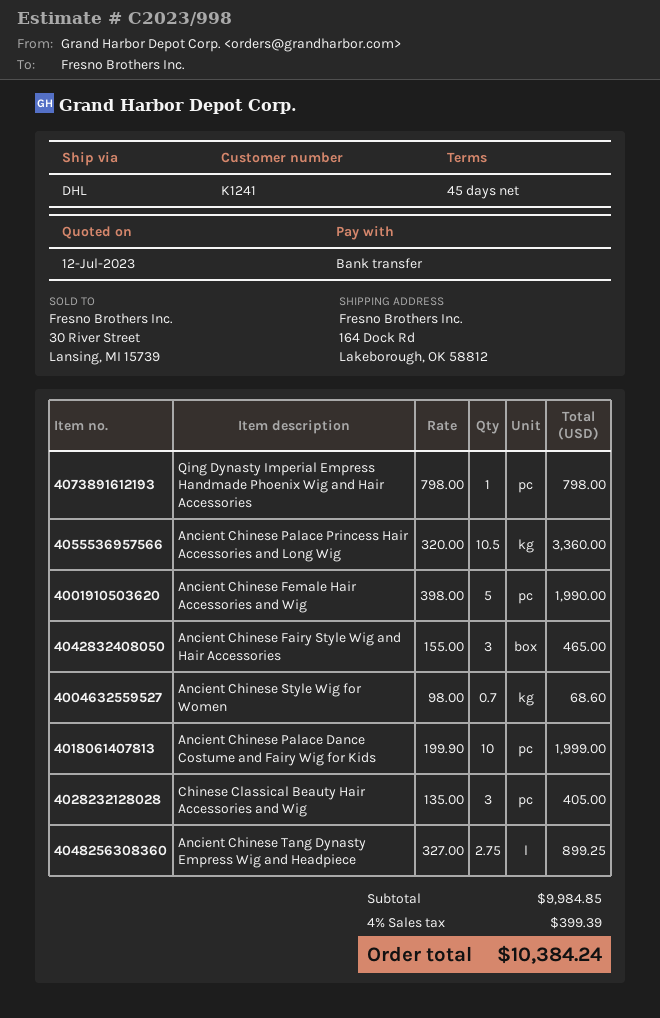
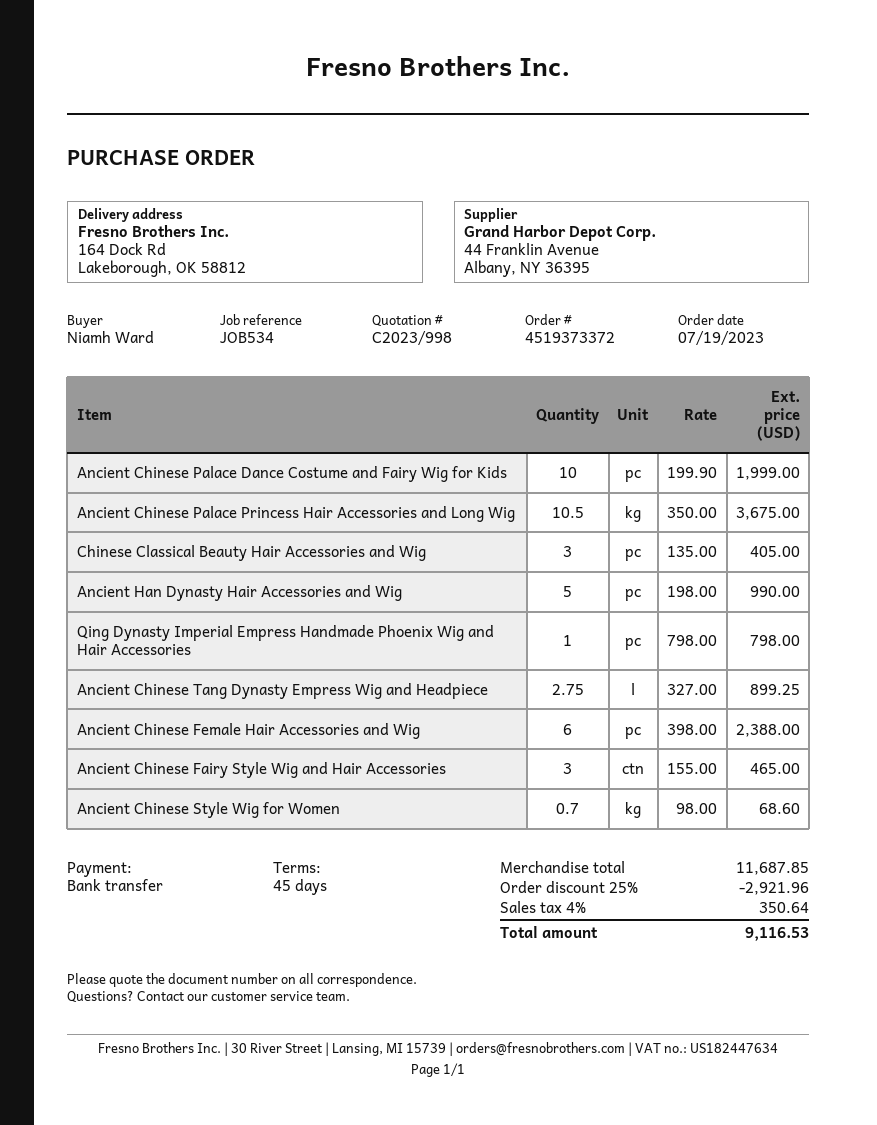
Ancient Chinese Palace Princess Hair Accessories and Long Wig: 10.5 x 320.00 = 3360.00 -> 10.5 x 350.00 = 3675.00
Ancient Chinese Female Hair Accessories and Wig: 5 x 398.00 = 1990.00 -> 6 x 398.00 = 2388.00
Ancient Han Dynasty Hair Accessories and Wig: none -> 5 x 198.00 = 990.00
subtotal: 9984.85 -> 11687.85
discount: none -> 25% = 2921.96
tax: 4% = 399.39 -> 4% = 350.64
total: 10384.24 -> 9116.53

